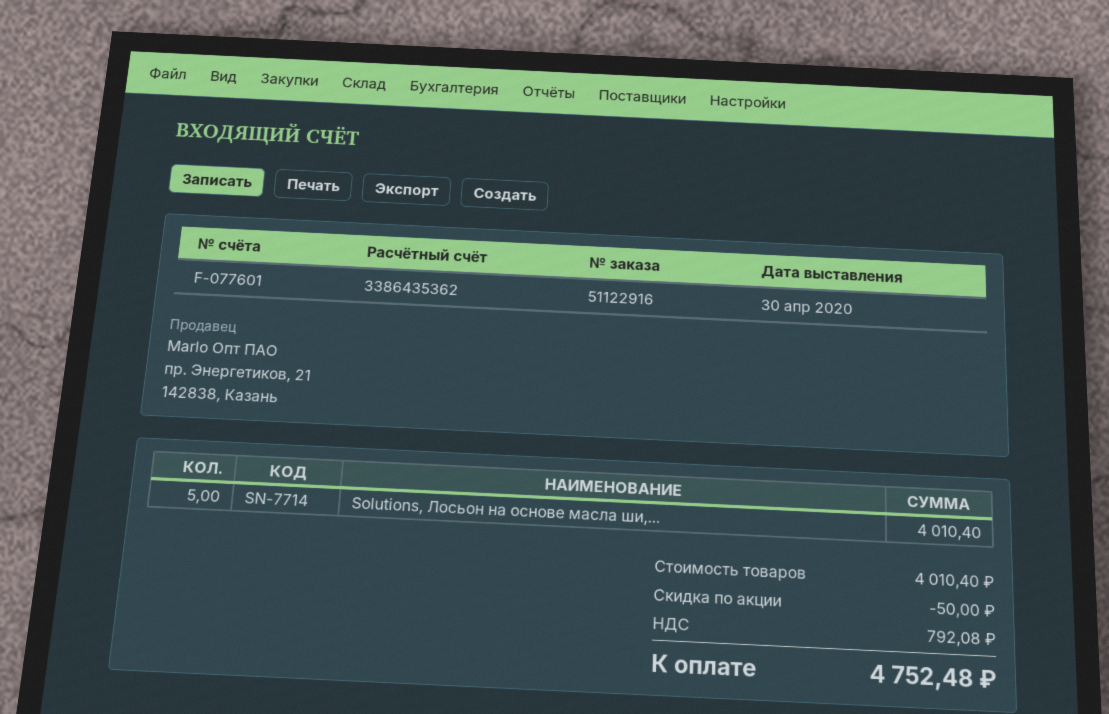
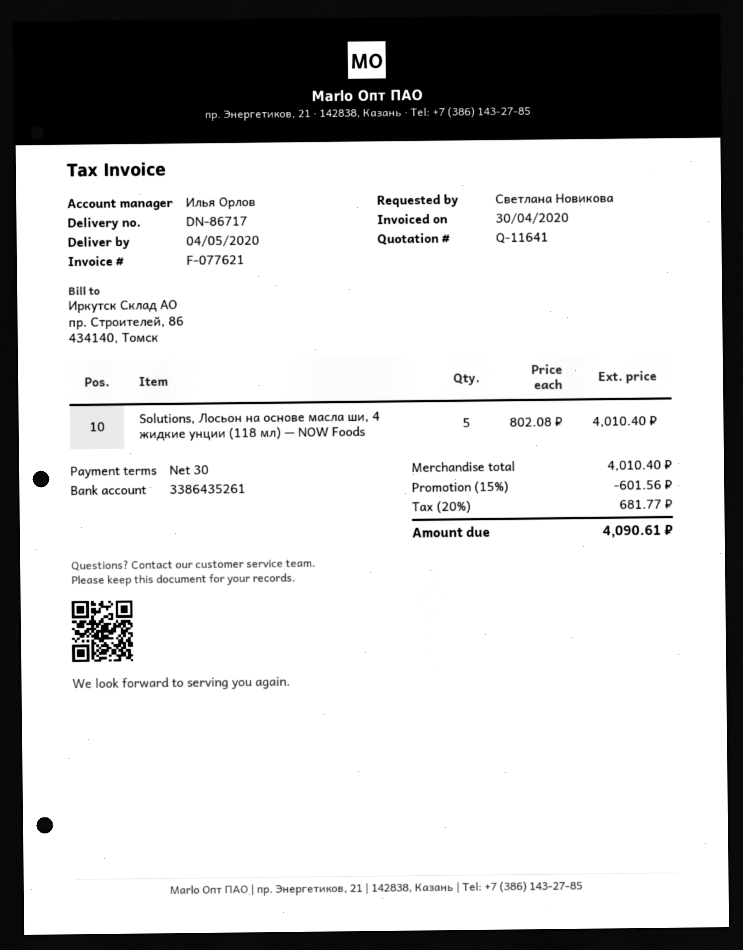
invoice number: F-077601 -> F-077621
bank account: 3386435362 -> 3386435261
discount: 50.00 -> 601.56
tax: 792.08 -> 681.77
total: 4752.48 -> 4090.61

